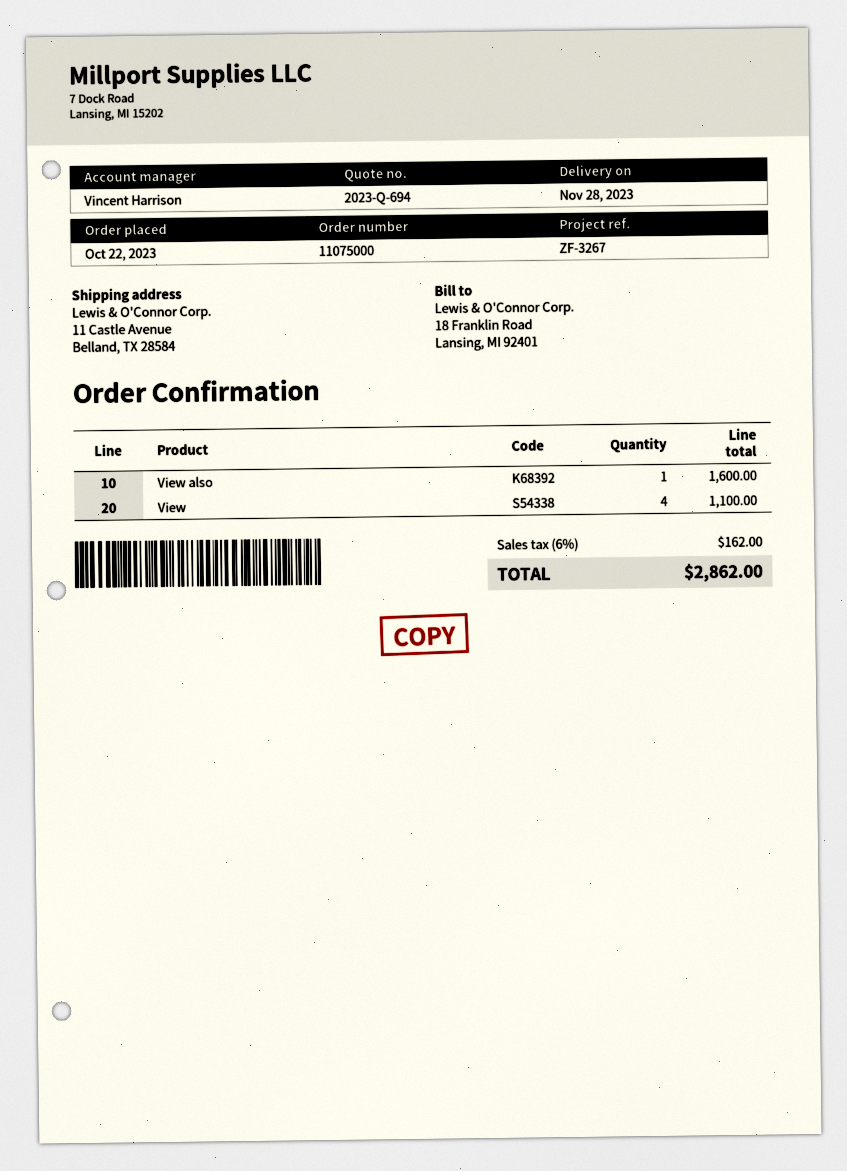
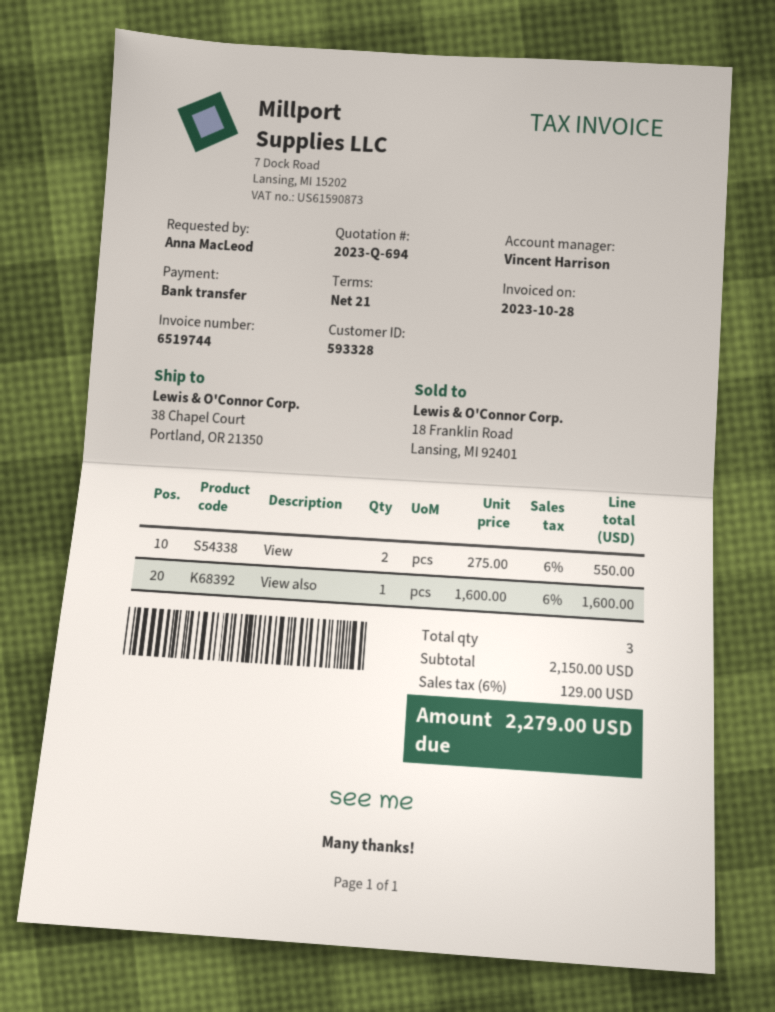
ship to: 11 Castle Avenue, Belland, TX 28584 -> 38 Chapel Court, Portland, OR 21350
View: 4 for 1100.00 -> 2 for 550.00
tax: 6% = 162.00 -> 6% = 129.00
total: 2862.00 -> 2279.00

